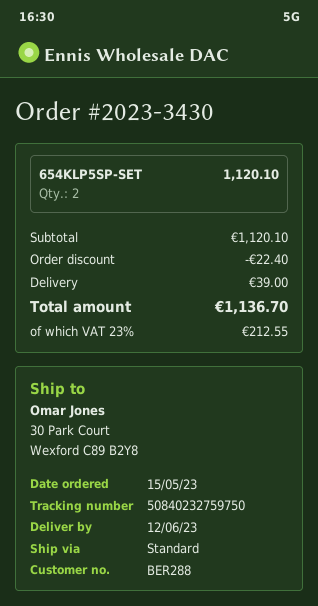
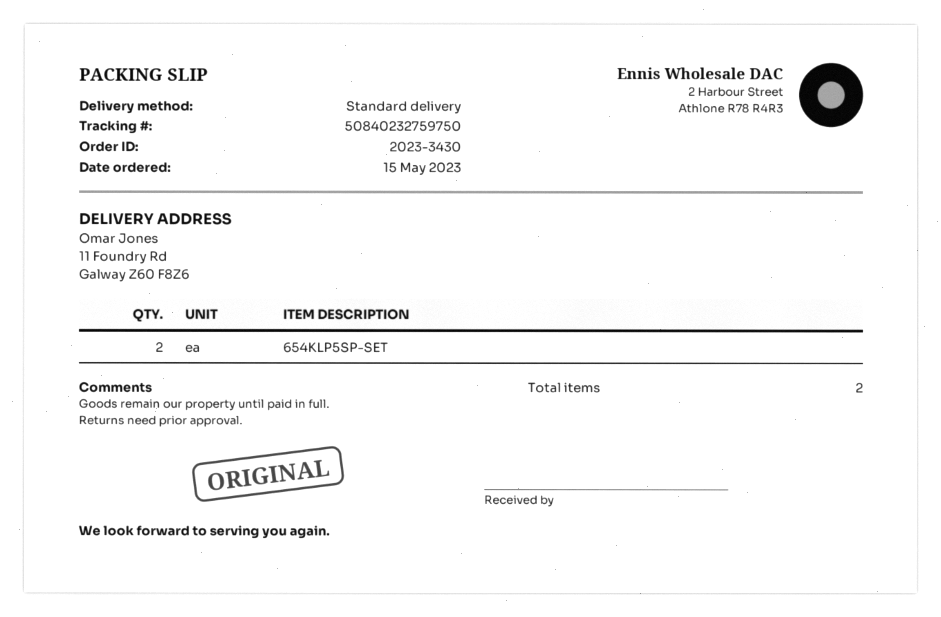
ship to: 30 Park Court, Wexford C89 B2Y8 -> 11 Foundry Rd, Galway Z60 F8Z6

